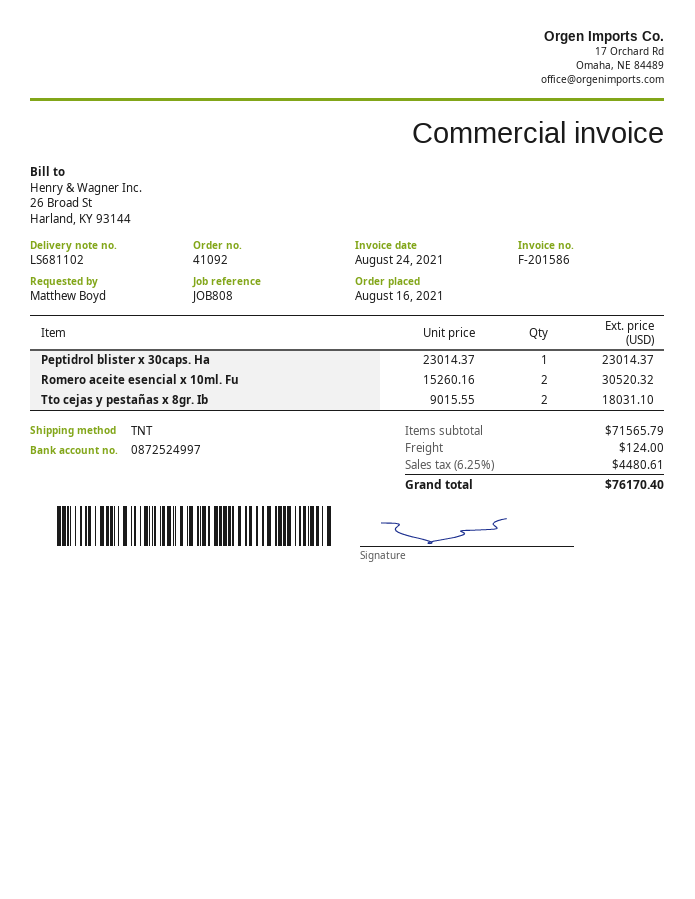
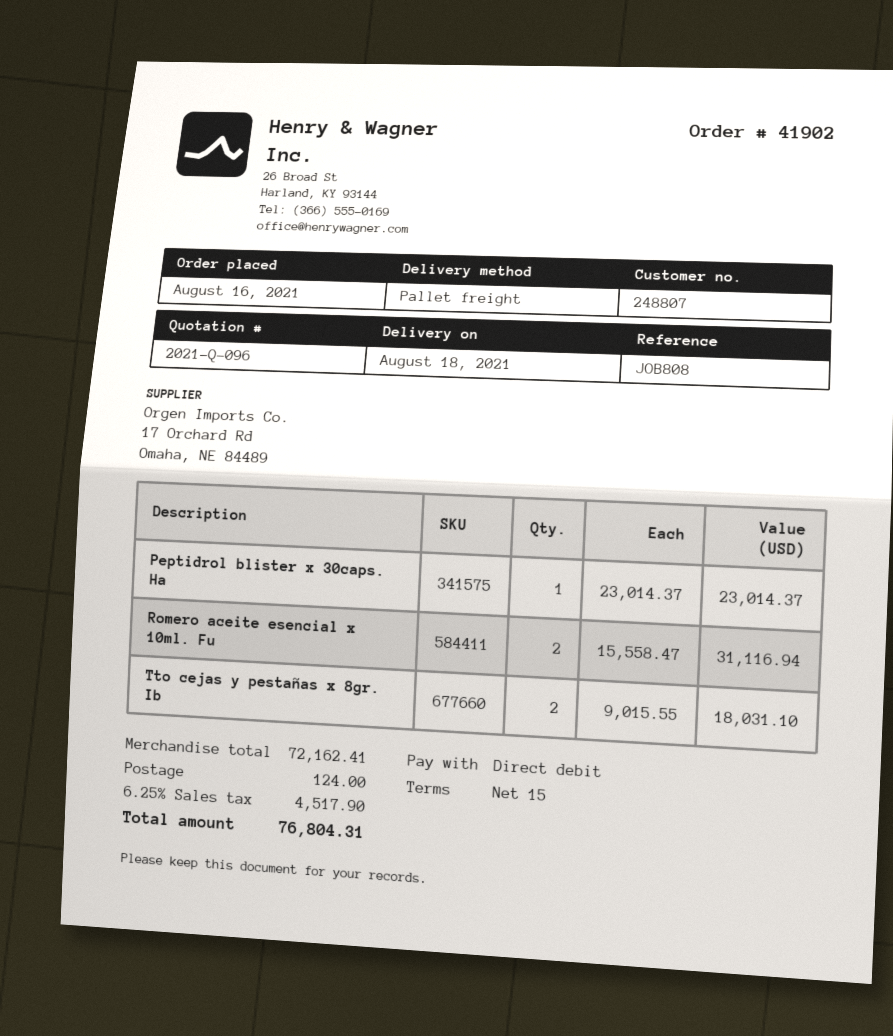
order number: 41092 -> 41902
shipping method: TNT -> pallet freight
Romero aceite esencial x 10ml. Fu: 2 x 15260.16 = 30520.32 -> 2 x 15558.47 = 31116.94
subtotal: 71565.79 -> 72162.41
tax: 6.25% = 4480.61 -> 6.25% = 4517.90
total: 76170.40 -> 76804.31

